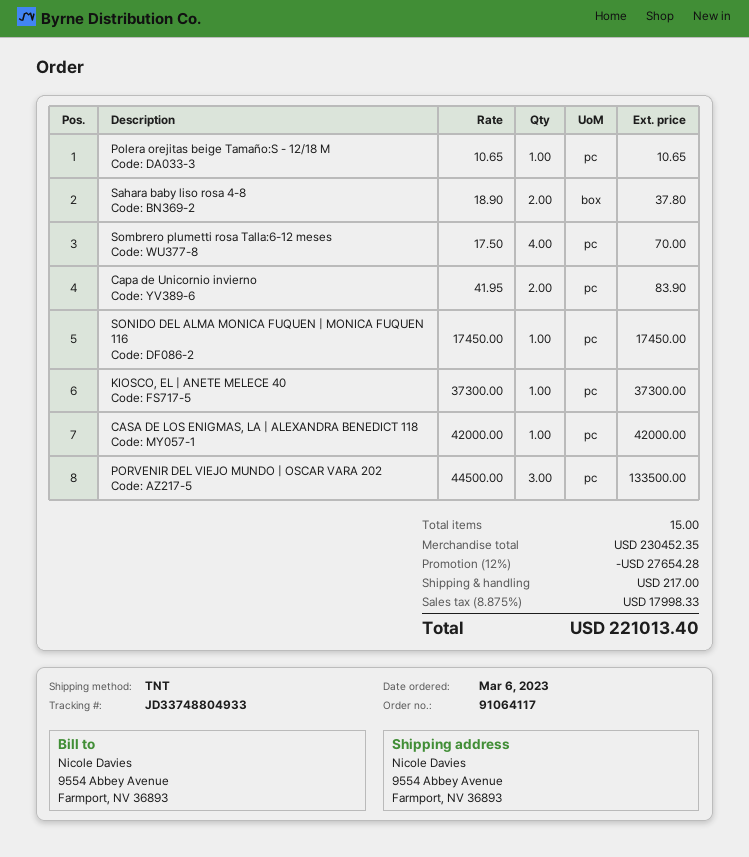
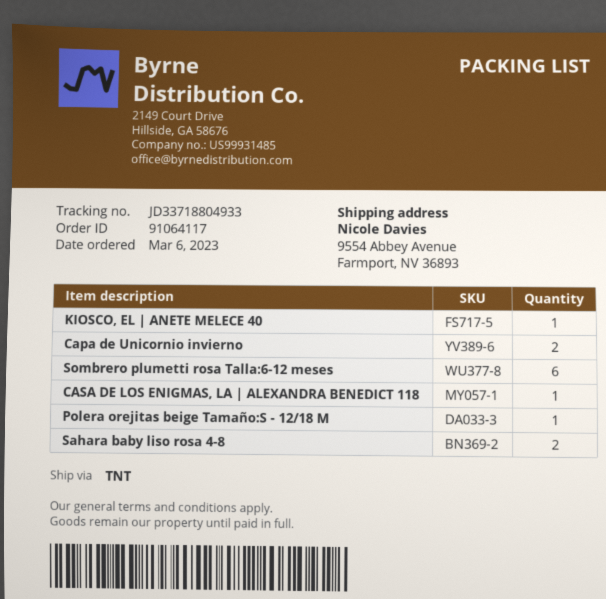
tracking number: JD33748804933 -> JD33718804933
Sombrero plumetti rosa Talla:6-12 meses: 4 -> 6
SONIDO DEL ALMA MONICA FUQUEN | MONICA FUQUEN 116: 1 -> none
PORVENIR DEL VIEJO MUNDO | OSCAR VARA 202: 3 -> none

